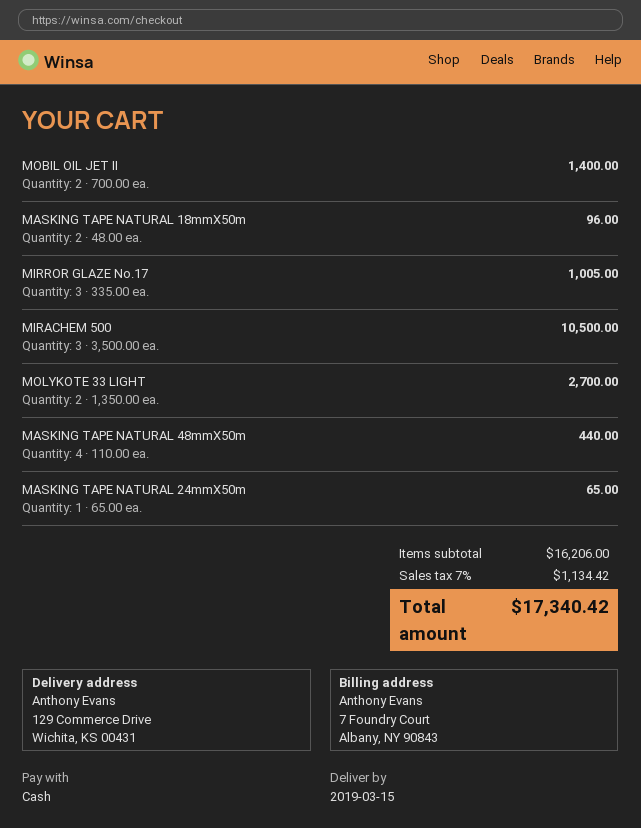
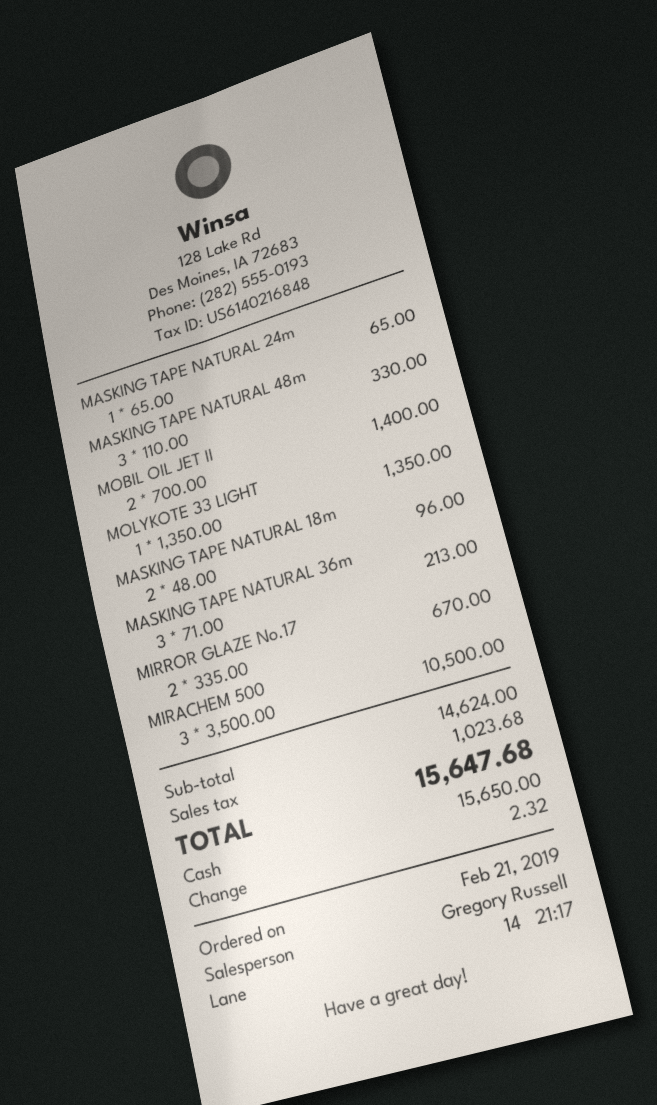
MIRROR GLAZE No.17: 3 x 335.00 = 1005.00 -> 2 x 335.00 = 670.00
MOLYKOTE 33 LIGHT: 2 x 1350.00 = 2700.00 -> 1 x 1350.00 = 1350.00
MASKING TAPE NATURAL 48mmX50m: 4 x 110.00 = 440.00 -> 3 x 110.00 = 330.00
MASKING TAPE NATURAL 36m: none -> 3 x 71.00 = 213.00
subtotal: 16206.00 -> 14624.00
tax: 1134.42 -> 1023.68
total: 17340.42 -> 15647.68

